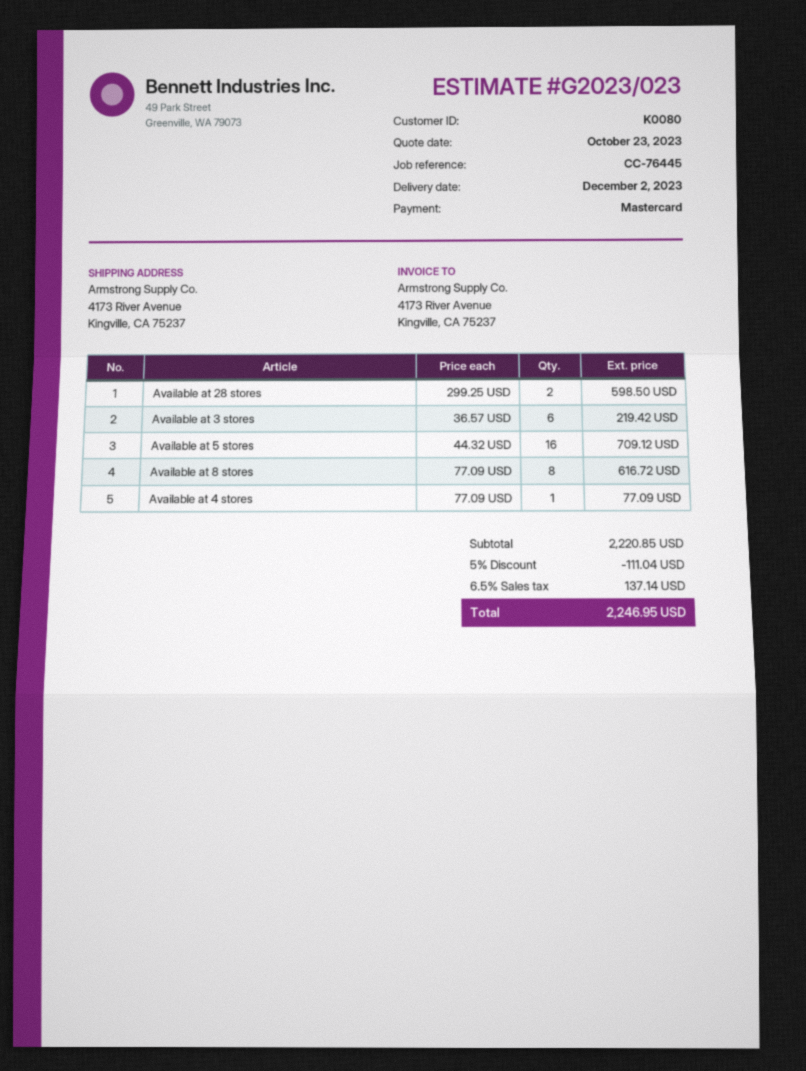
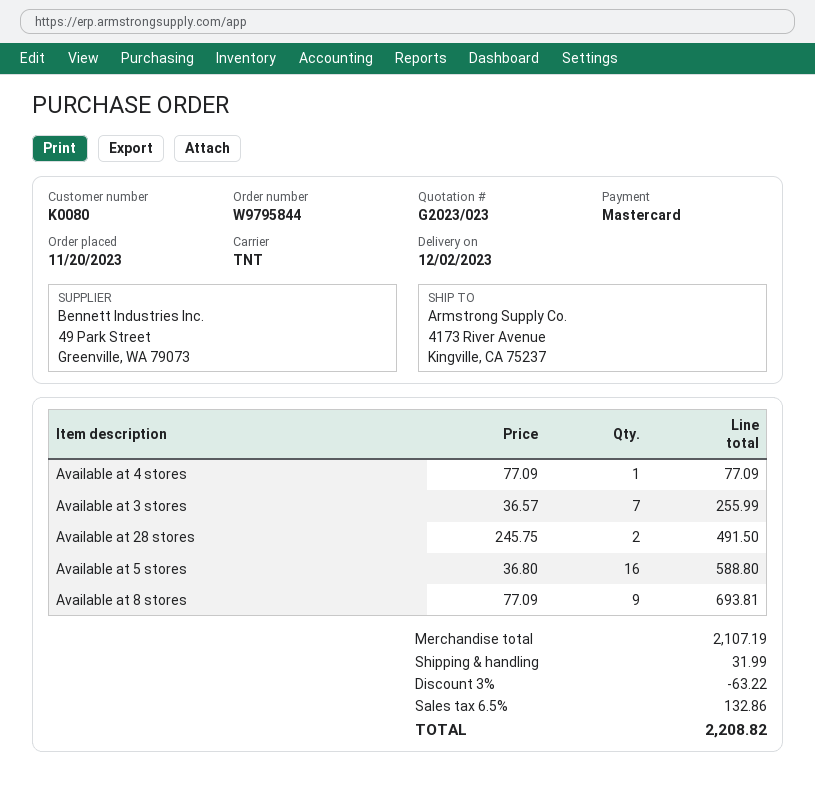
Available at 28 stores: 2 x 299.25 = 598.50 -> 2 x 245.75 = 491.50
Available at 3 stores: 6 x 36.57 = 219.42 -> 7 x 36.57 = 255.99
Available at 5 stores: 16 x 44.32 = 709.12 -> 16 x 36.80 = 588.80
Available at 8 stores: 8 x 77.09 = 616.72 -> 9 x 77.09 = 693.81
subtotal: 2220.85 -> 2107.19
discount: 5% = 111.04 -> 3% = 63.22
shipping: none -> 31.99
tax: 6.5% = 137.14 -> 6.5% = 132.86
total: 2246.95 -> 2208.82

